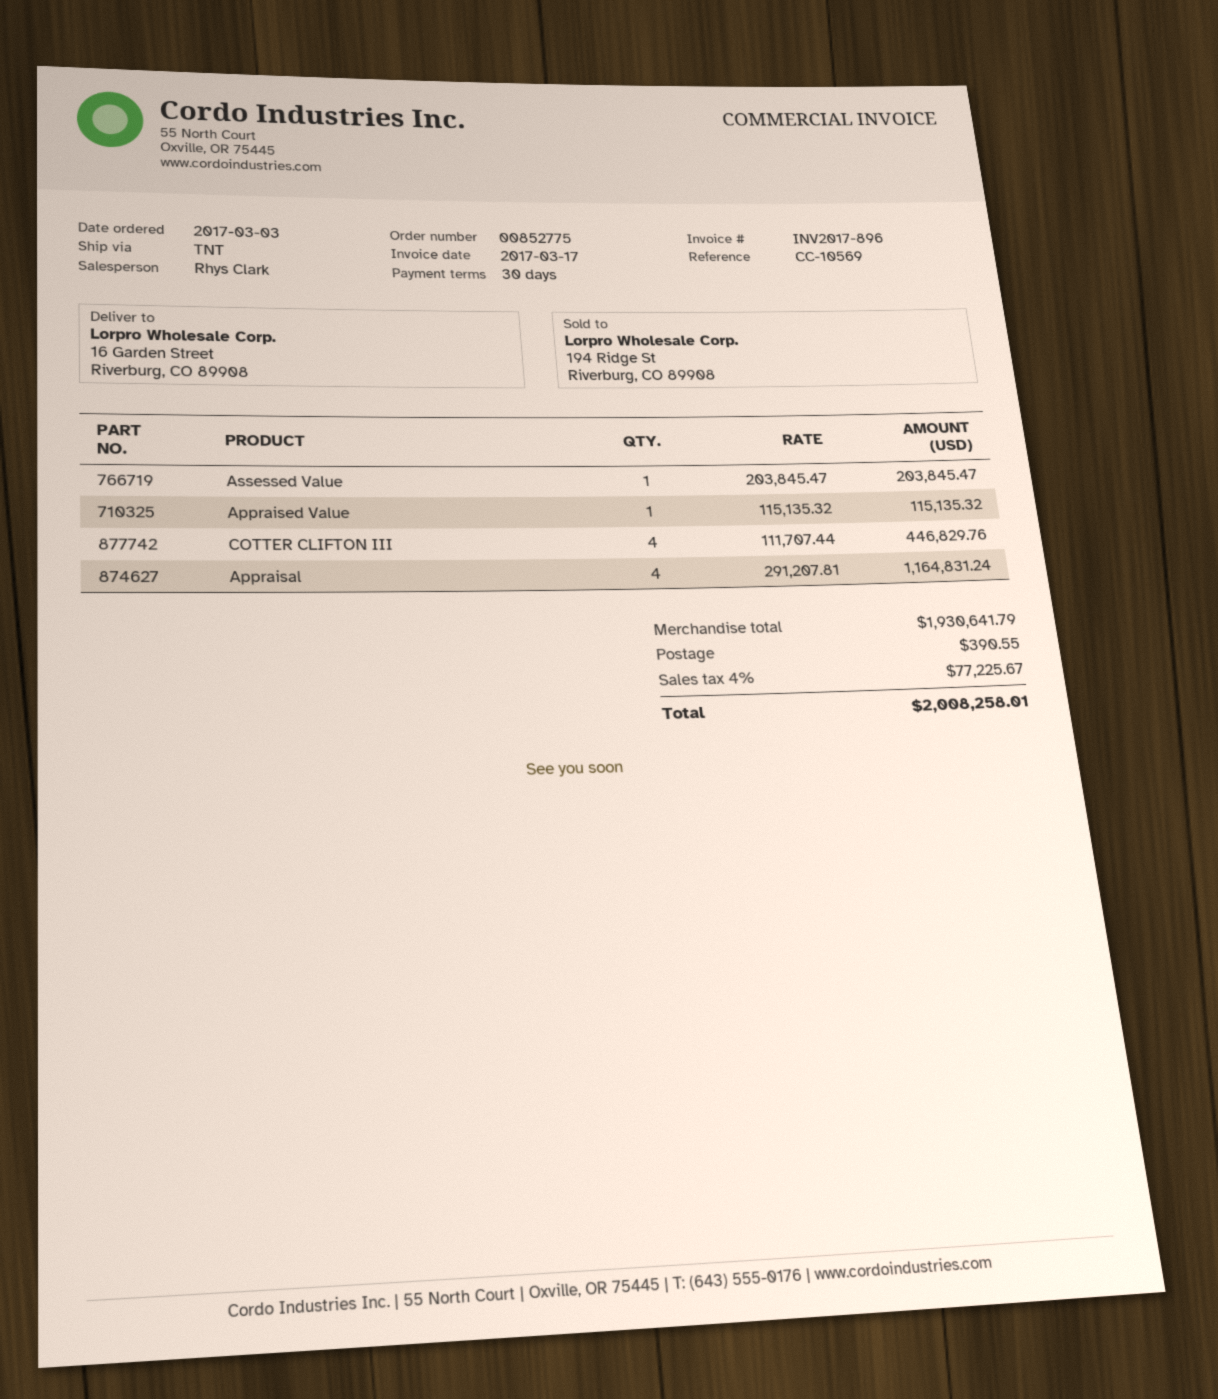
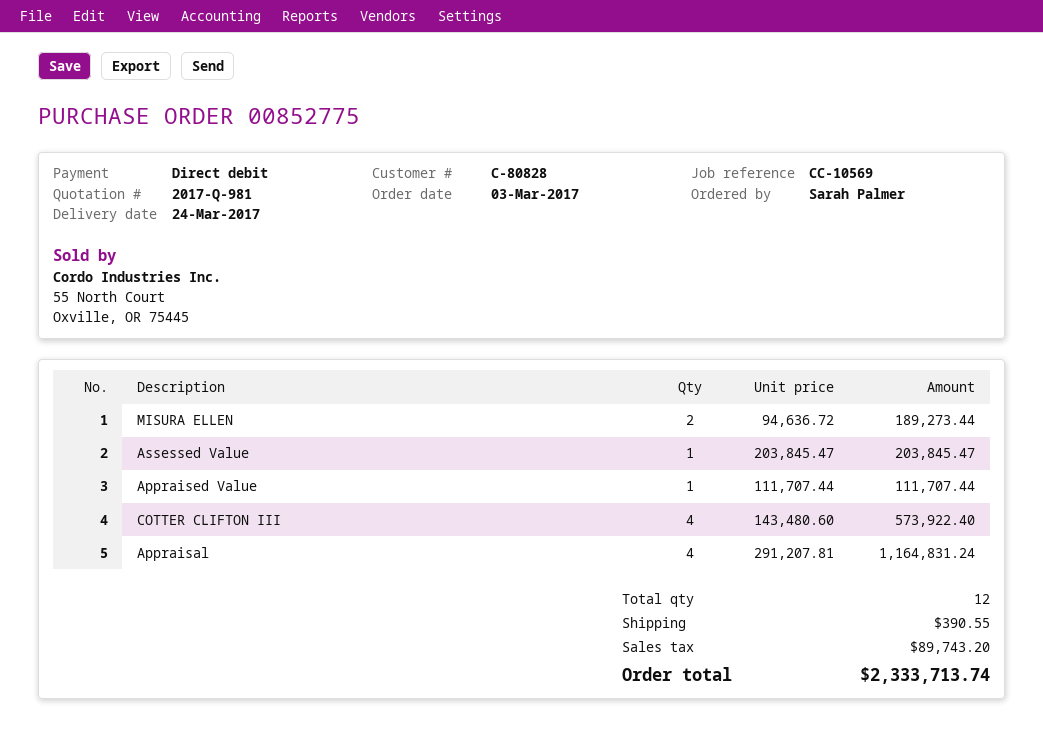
Appraised Value: 1 x 115135.32 = 115135.32 -> 1 x 111707.44 = 111707.44
COTTER CLIFTON III: 4 x 111707.44 = 446829.76 -> 4 x 143480.60 = 573922.40
MISURA ELLEN: none -> 2 x 94636.72 = 189273.44
tax: 77225.67 -> 89743.20
total: 2008258.01 -> 2333713.74

